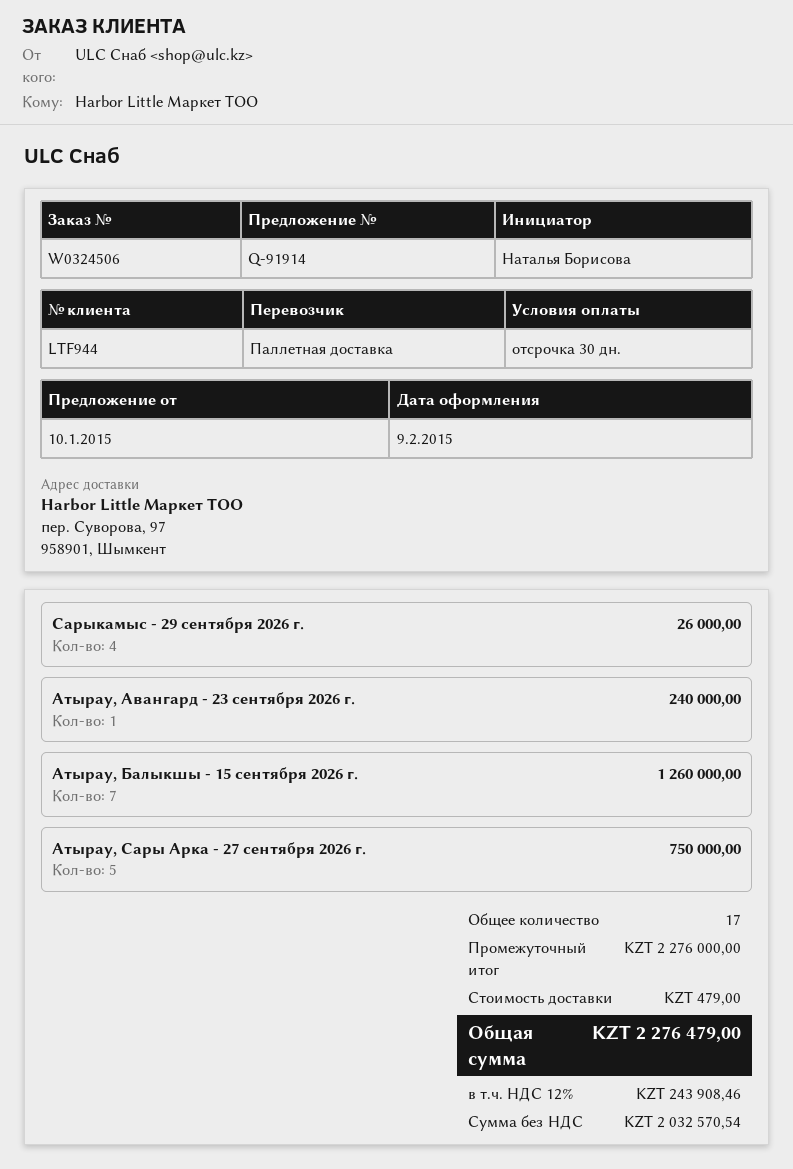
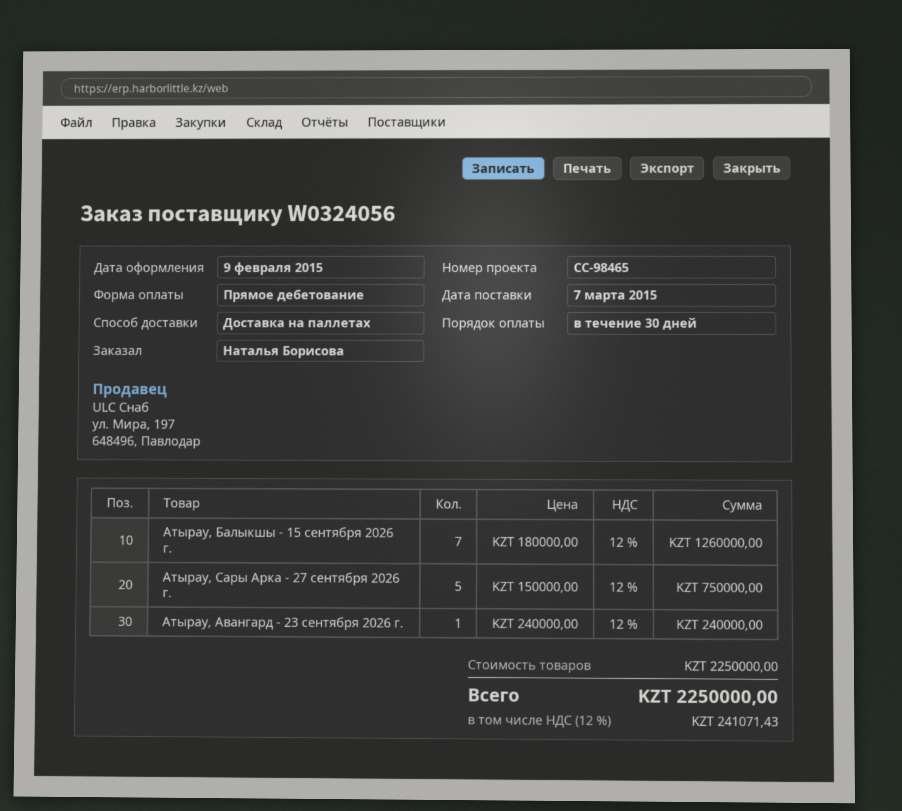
order number: W0324506 -> W0324056
Сарыкамыс - 29 сентября 2026 г.: 4 for 26000.00 -> none
subtotal: 2276000.00 -> 2250000.00
shipping: 479.00 -> none
tax: 12% = 243908.46 -> 12% = 241071.43
total: 2276479.00 -> 2250000.00

